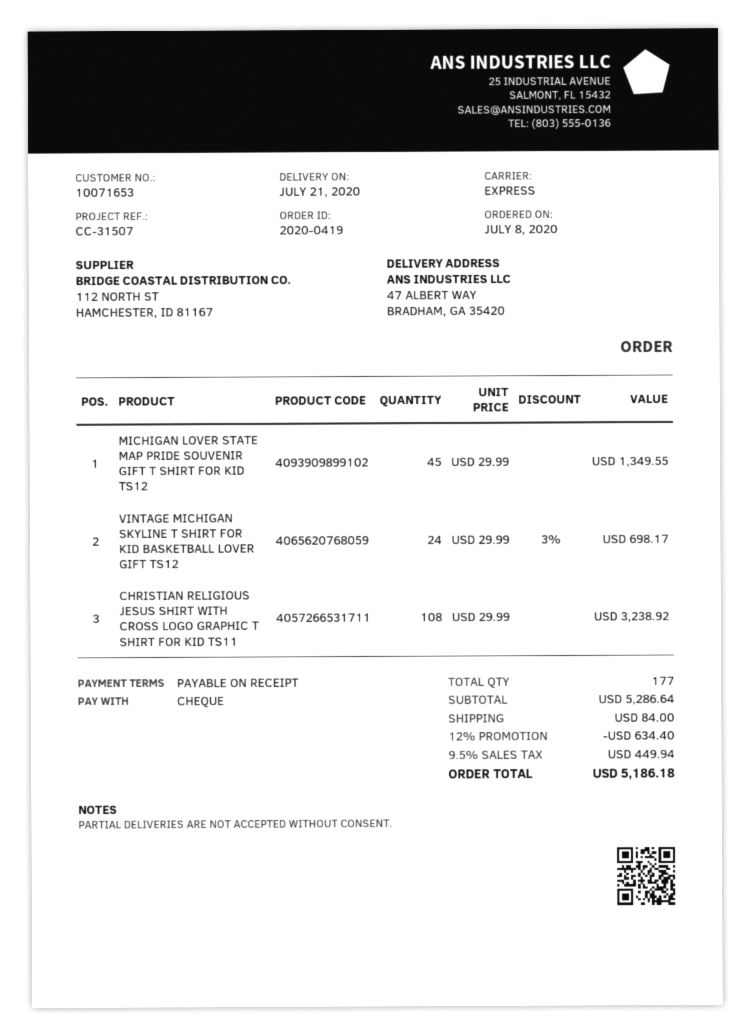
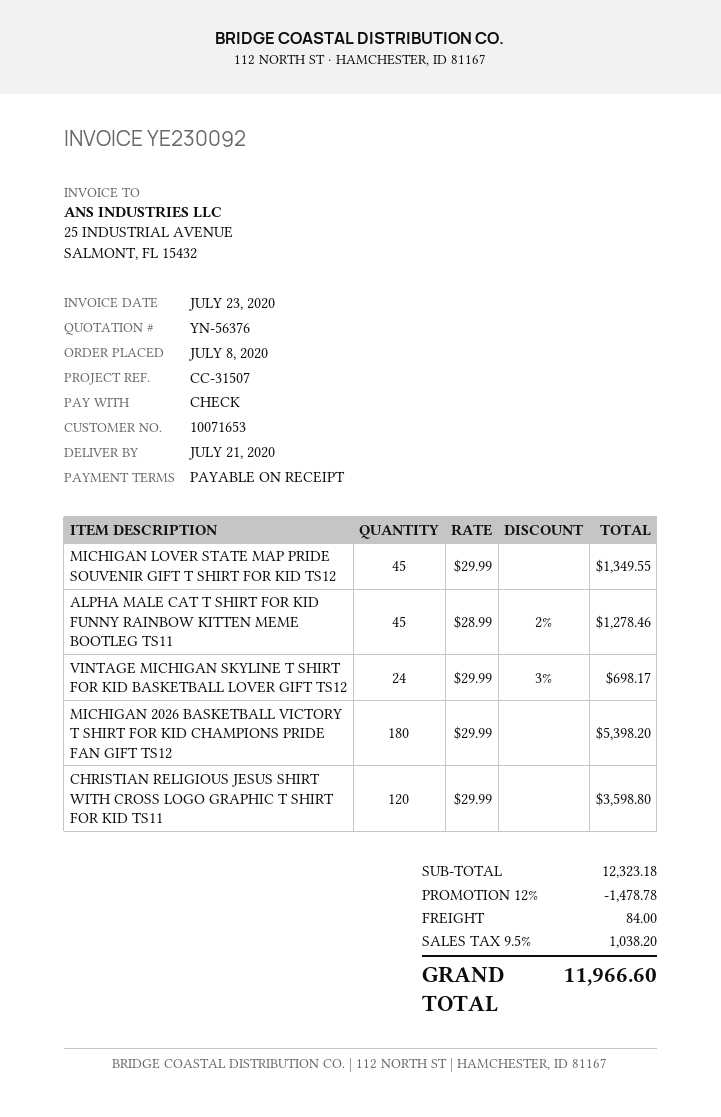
CHRISTIAN RELIGIOUS JESUS SHIRT WITH CROSS LOGO GRAPHIC T SHIRT FOR KID TS11: 108 x 29.99 = 3238.92 -> 120 x 29.99 = 3598.80
ALPHA MALE CAT T SHIRT FOR KID FUNNY RAINBOW KITTEN MEME BOOTLEG TS11: none -> 45 x 28.99 - 2% = 1278.46
MICHIGAN 2026 BASKETBALL VICTORY T SHIRT FOR KID CHAMPIONS PRIDE FAN GIFT TS12: none -> 180 x 29.99 = 5398.20
subtotal: 5286.64 -> 12323.18
discount: 12% = 634.40 -> 12% = 1478.78
tax: 9.5% = 449.94 -> 9.5% = 1038.20
total: 5186.18 -> 11966.60

